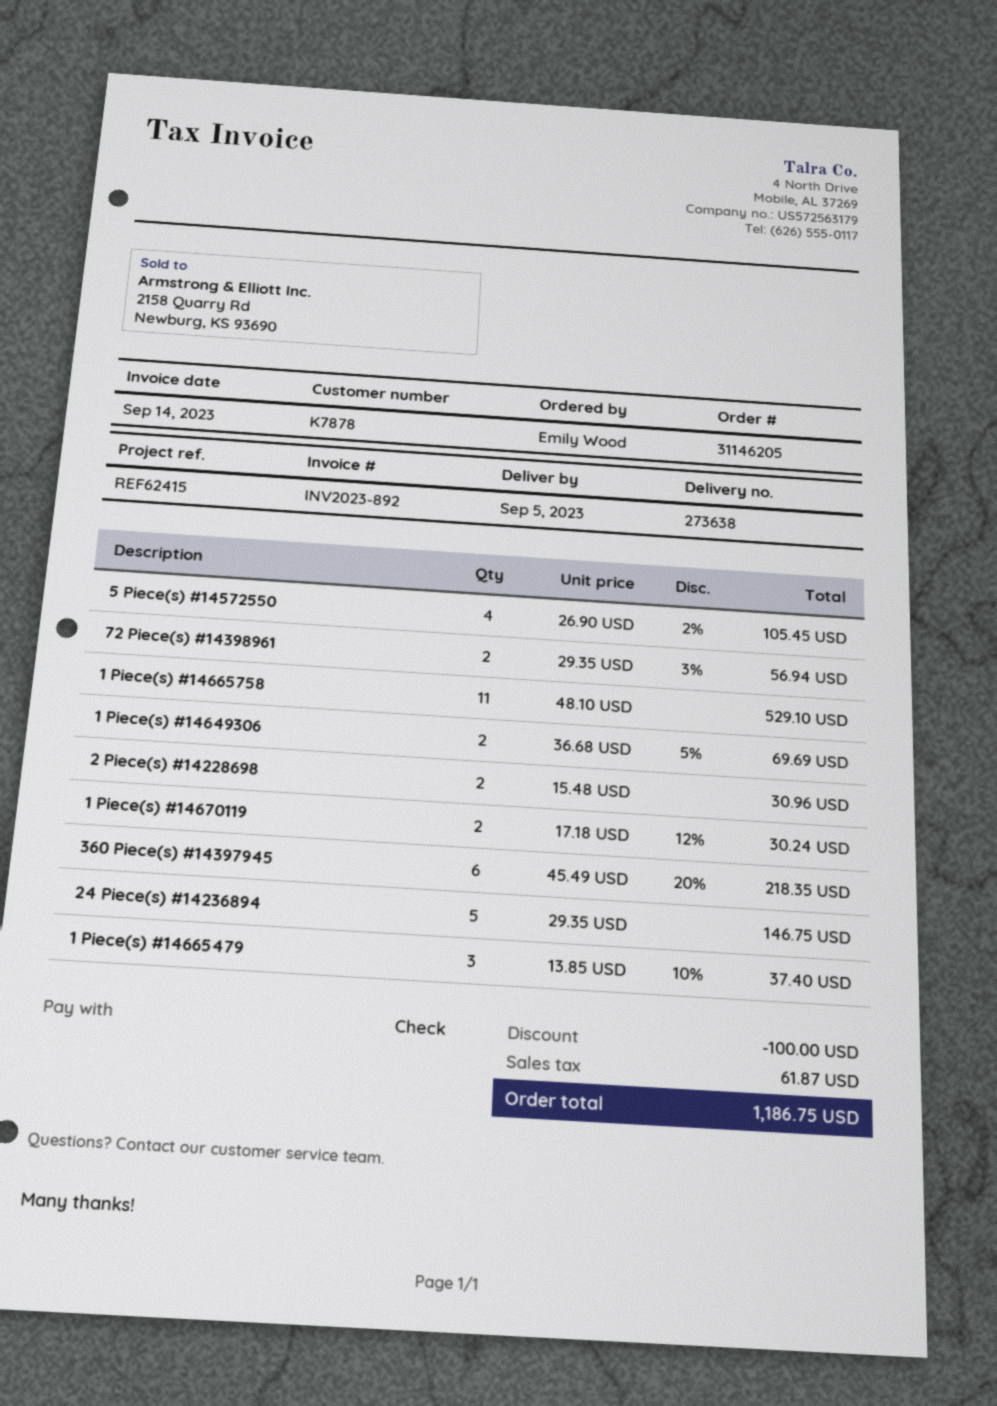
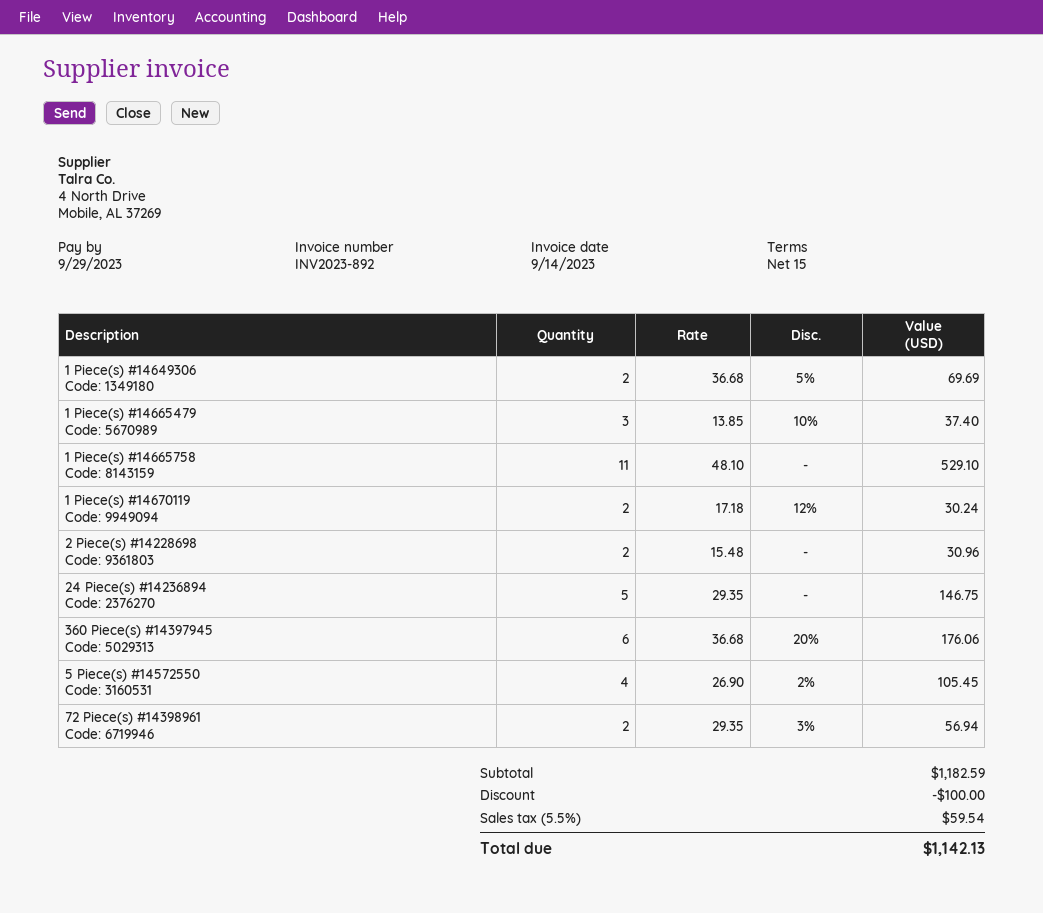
360 Piece(s) #14397945: 6 x 45.49 - 20% = 218.35 -> 6 x 36.68 - 20% = 176.06
tax: 61.87 -> 59.54
total: 1186.75 -> 1142.13

